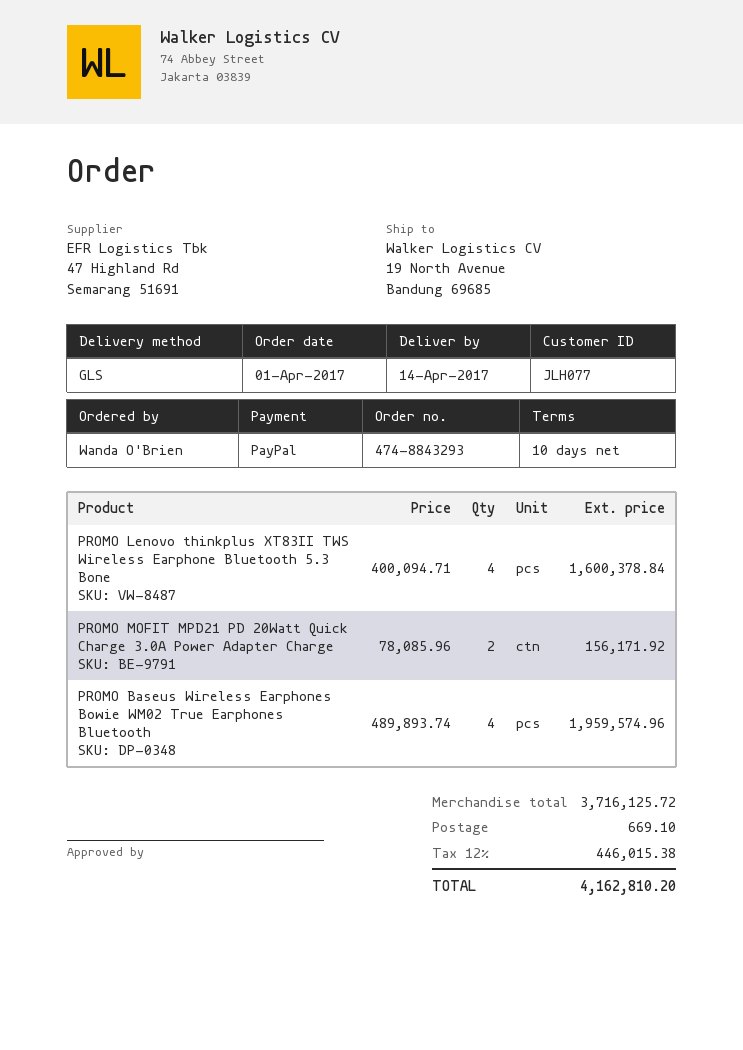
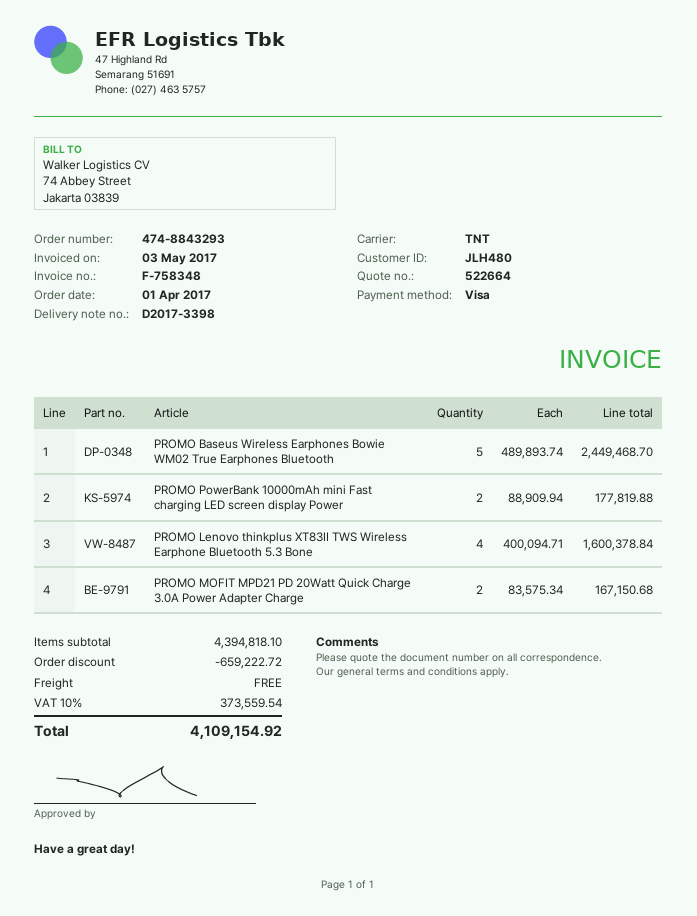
customer number: JLH077 -> JLH480
payment method: PayPal -> Visa
shipping method: GLS -> TNT
PROMO MOFIT MPD21 PD 20Watt Quick Charge 3.0A Power Adapter Charge: 2 x 78085.96 = 156171.92 -> 2 x 83575.34 = 167150.68
PROMO Baseus Wireless Earphones Bowie WM02 True Earphones Bluetooth: 4 x 489893.74 = 1959574.96 -> 5 x 489893.74 = 2449468.70
PROMO PowerBank 10000mAh mini Fast charging LED screen display Power: none -> 2 x 88909.94 = 177819.88
subtotal: 3716125.72 -> 4394818.10
discount: none -> 659222.72
shipping: 669.10 -> 0.00
tax: 12% = 446015.38 -> 10% = 373559.54
total: 4162810.20 -> 4109154.92

